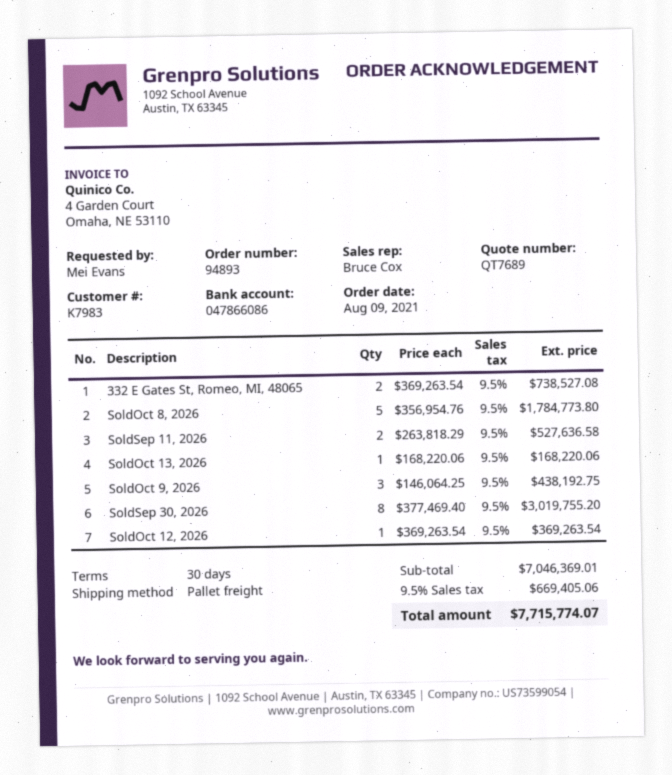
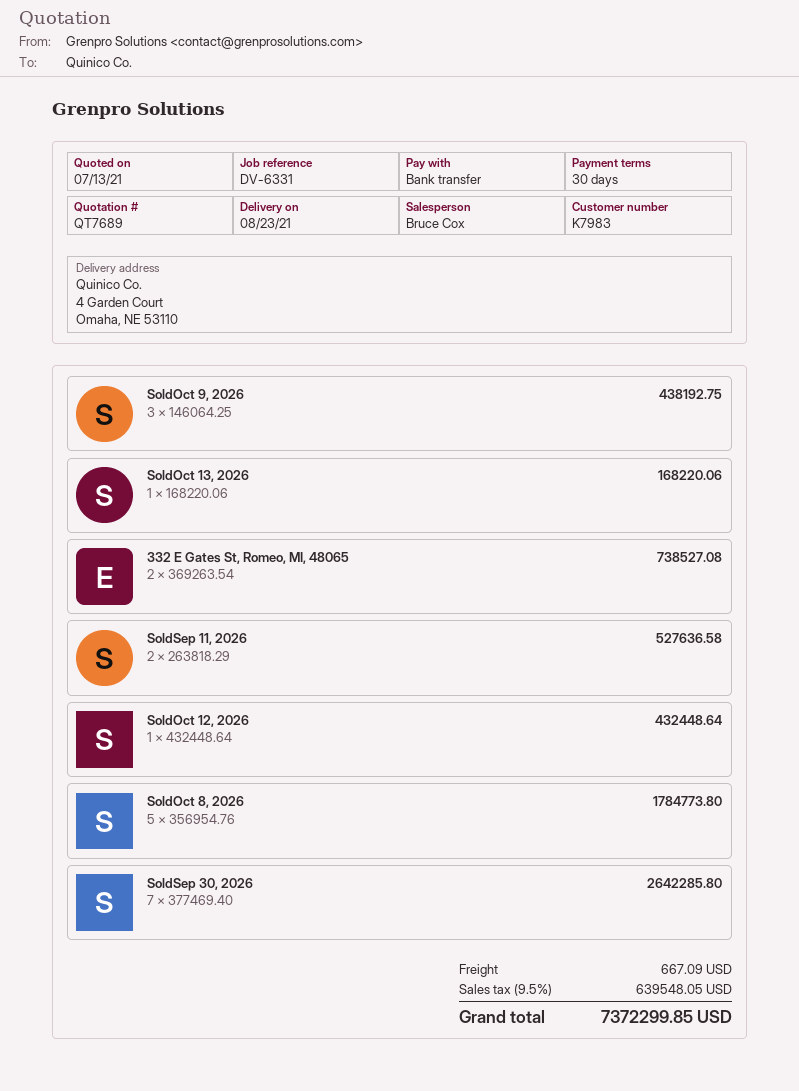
SoldSep 30, 2026: 8 x 377469.40 = 3019755.20 -> 7 x 377469.40 = 2642285.80
SoldOct 12, 2026: 1 x 369263.54 = 369263.54 -> 1 x 432448.64 = 432448.64
shipping: none -> 667.09
tax: 9.5% = 669405.06 -> 9.5% = 639548.05
total: 7715774.07 -> 7372299.85

